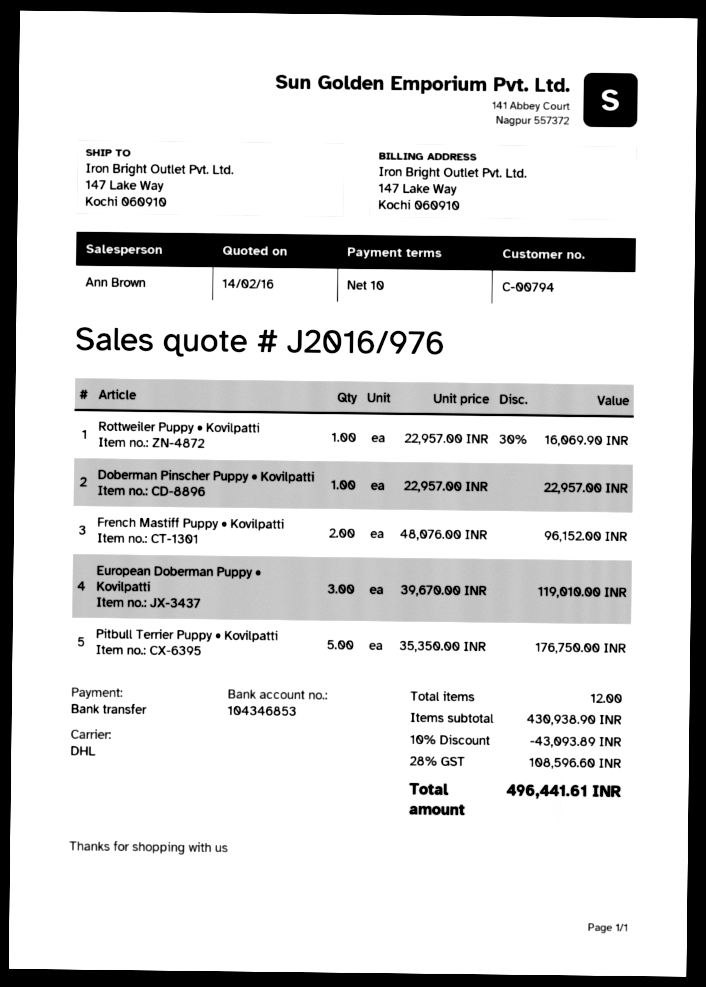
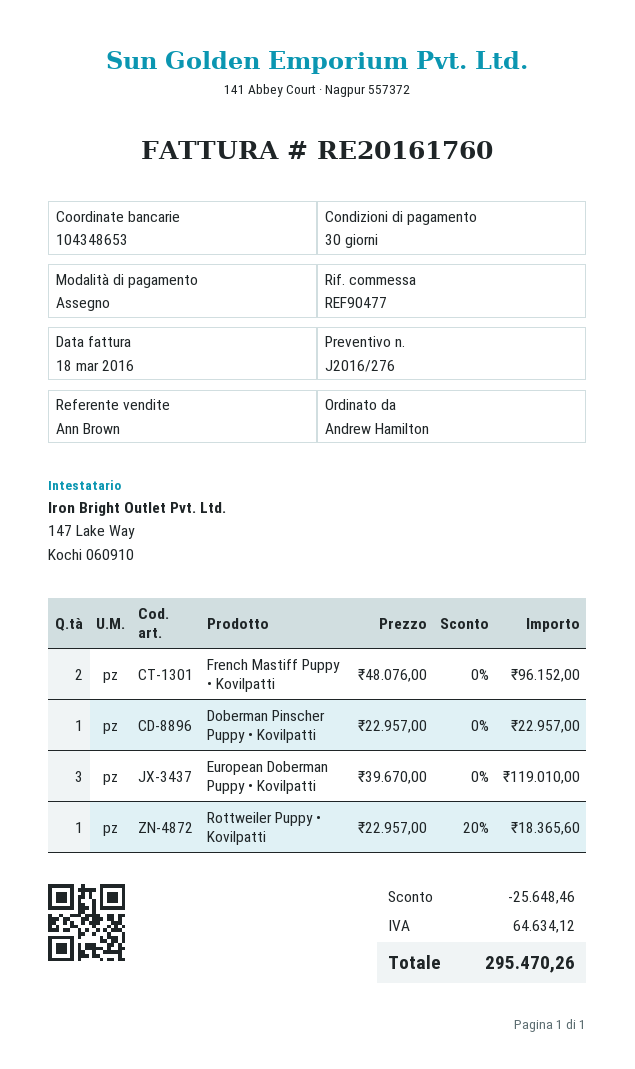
quote number: J2016/976 -> J2016/276
payment terms: 10 days -> 30 days
payment method: bank transfer -> cheque
bank account: 104346853 -> 104348653
Rottweiler Puppy • Kovilpatti: 1 x 22957.00 - 30% = 16069.90 -> 1 x 22957.00 - 20% = 18365.60
Pitbull Terrier Puppy • Kovilpatti: 5 x 35350.00 = 176750.00 -> none
discount: 43093.89 -> 25648.46
tax: 108596.60 -> 64634.12
total: 496441.61 -> 295470.26

